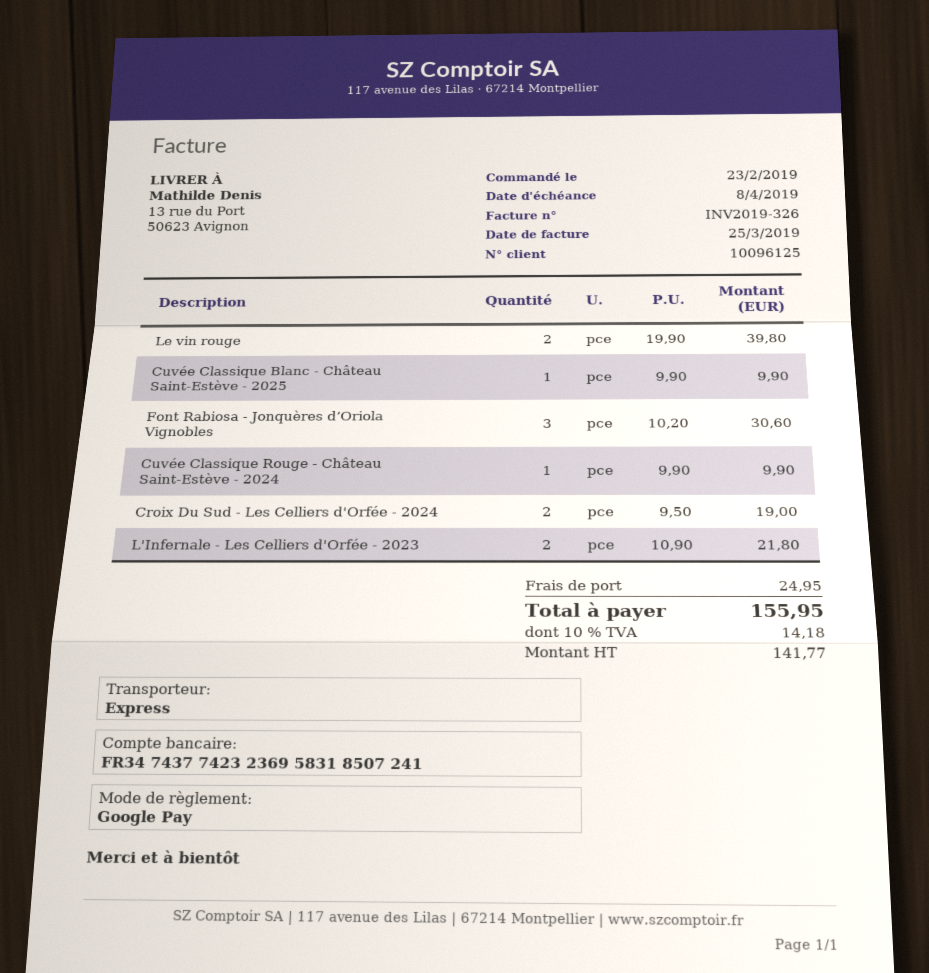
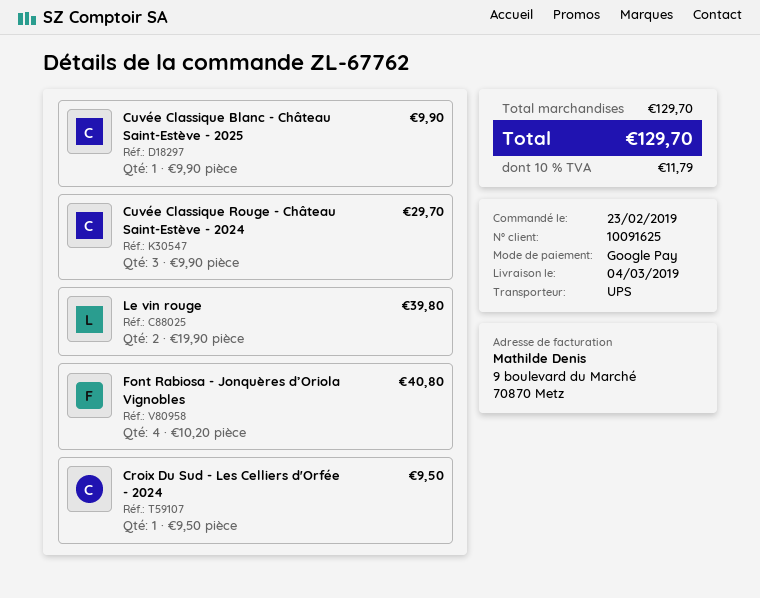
customer number: 10096125 -> 10091625
shipping method: express -> UPS
Font Rabiosa - Jonquères d’Oriola Vignobles: 3 x 10.20 = 30.60 -> 4 x 10.20 = 40.80
Cuvée Classique Rouge - Château Saint-Estève - 2024: 1 x 9.90 = 9.90 -> 3 x 9.90 = 29.70
Croix Du Sud - Les Celliers d'Orfée - 2024: 2 x 9.50 = 19.00 -> 1 x 9.50 = 9.50
L'Infernale - Les Celliers d'Orfée - 2023: 2 x 10.90 = 21.80 -> none
shipping: 24.95 -> none
tax: 10% = 14.18 -> 10% = 11.79
total: 155.95 -> 129.70

